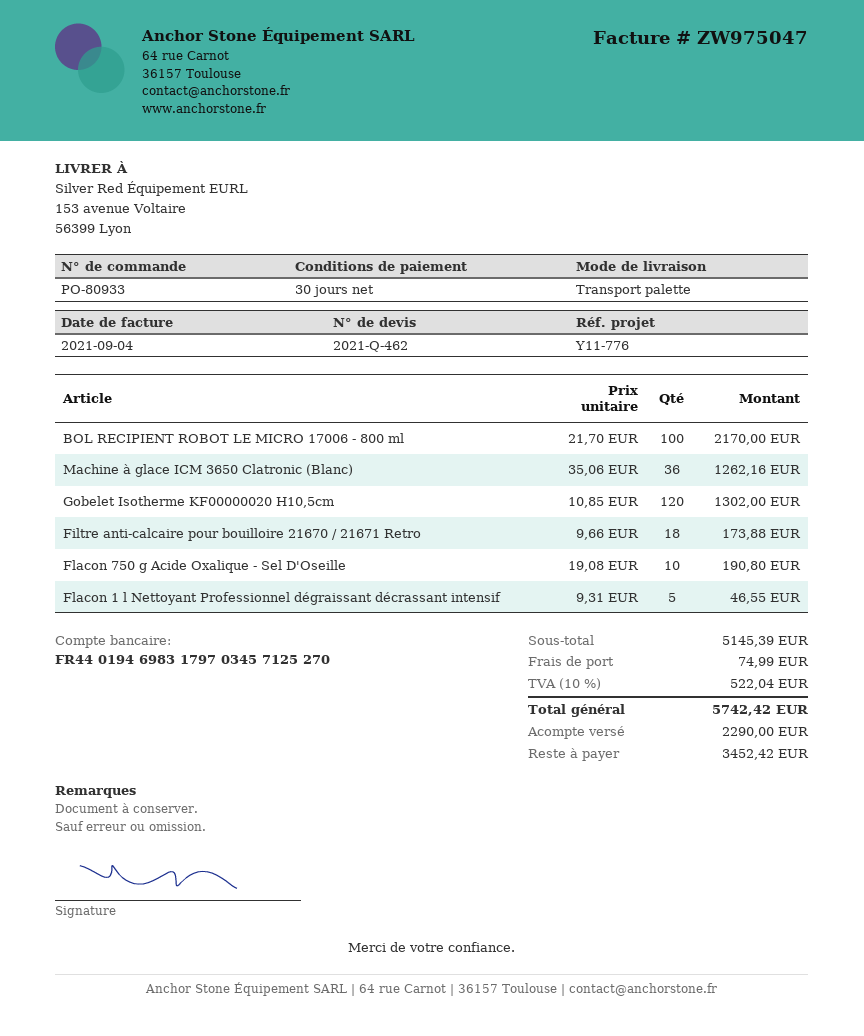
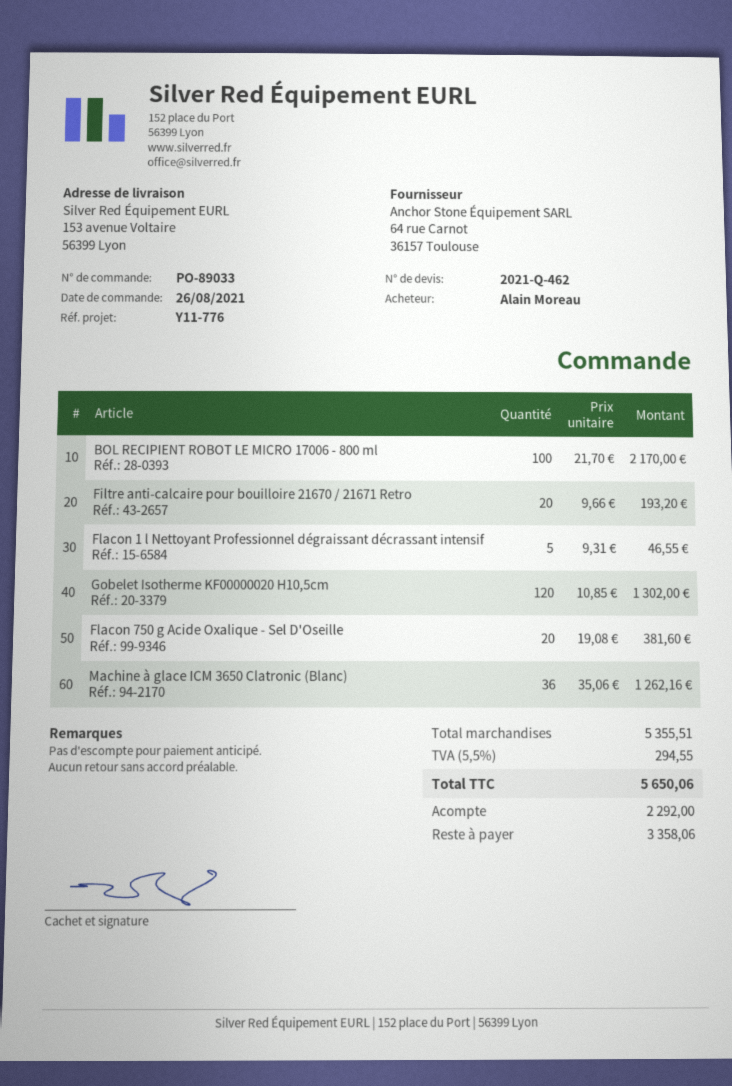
order number: PO-80933 -> PO-89033
Filtre anti-calcaire pour bouilloire 21670 / 21671 Retro: 18 x 9.66 = 173.88 -> 20 x 9.66 = 193.20
Flacon 750 g Acide Oxalique - Sel D'Oseille: 10 x 19.08 = 190.80 -> 20 x 19.08 = 381.60
subtotal: 5145.39 -> 5355.51
shipping: 74.99 -> none
tax: 10% = 522.04 -> 5.5% = 294.55
total: 5742.42 -> 5650.06
deposit: 2290.00 -> 2292.00
balance: 3452.42 -> 3358.06

